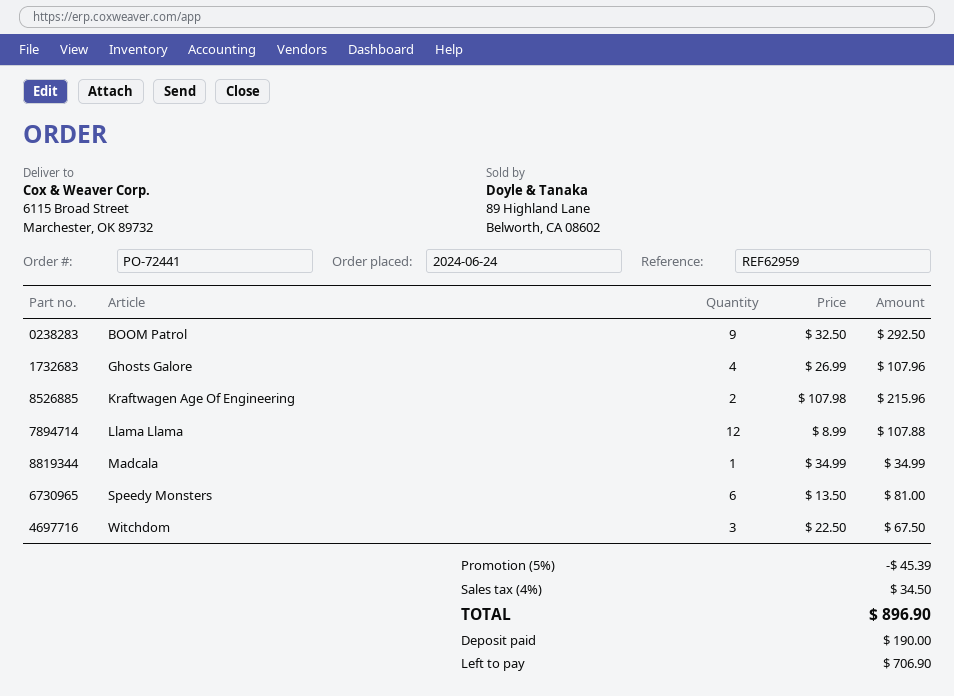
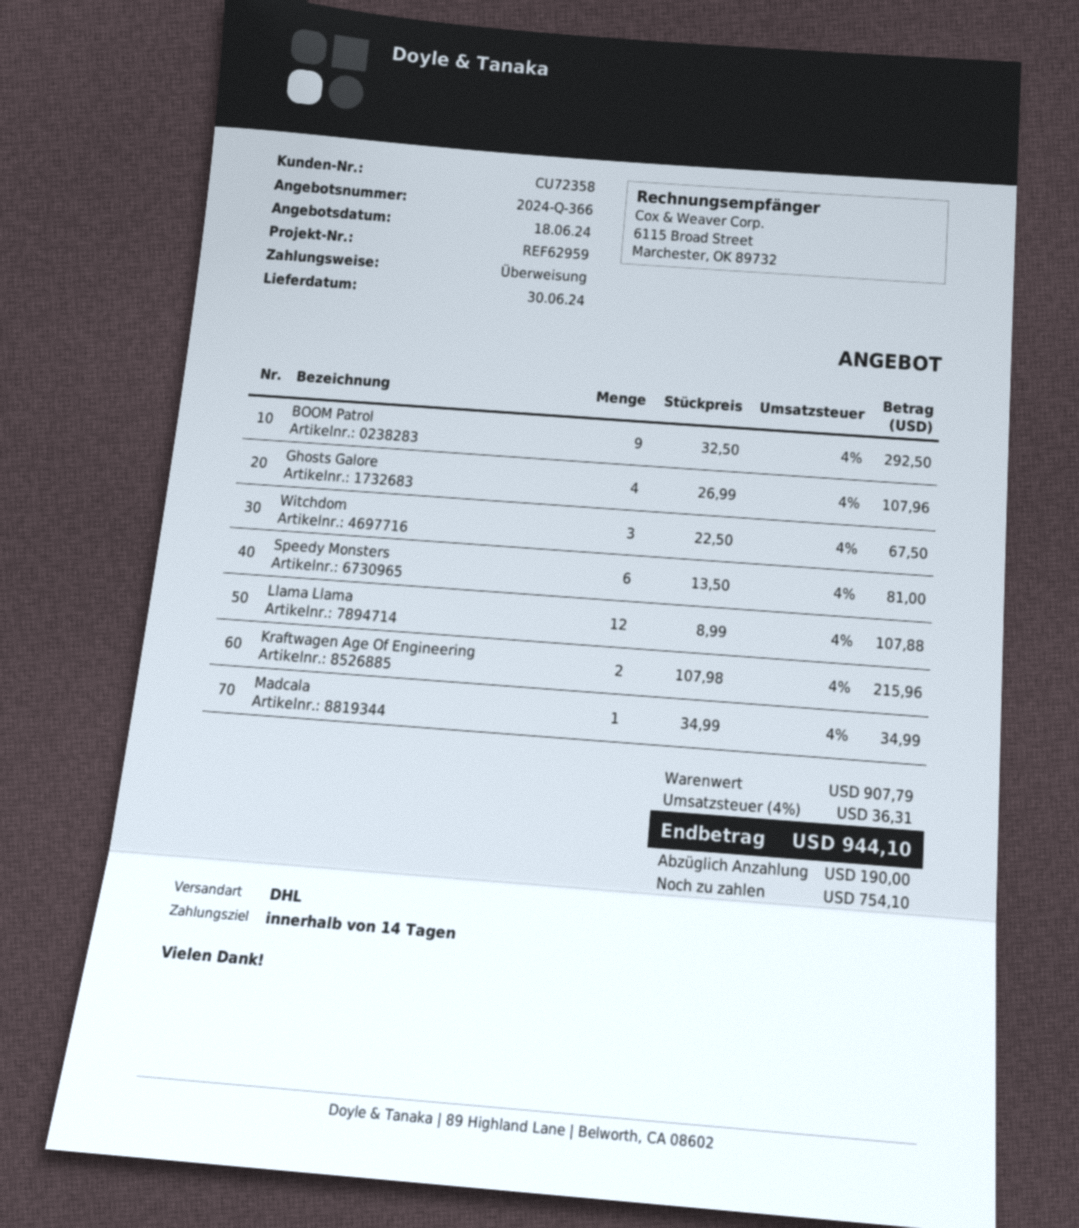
discount: 5% = 45.39 -> none
tax: 4% = 34.50 -> 4% = 36.31
total: 896.90 -> 944.10
balance: 706.90 -> 754.10

